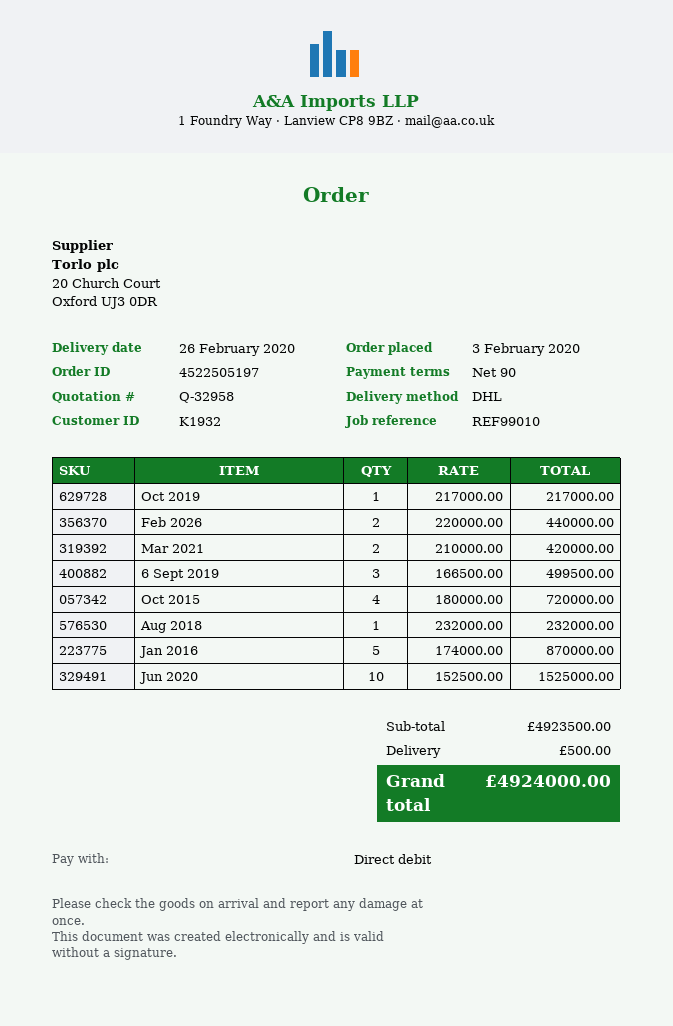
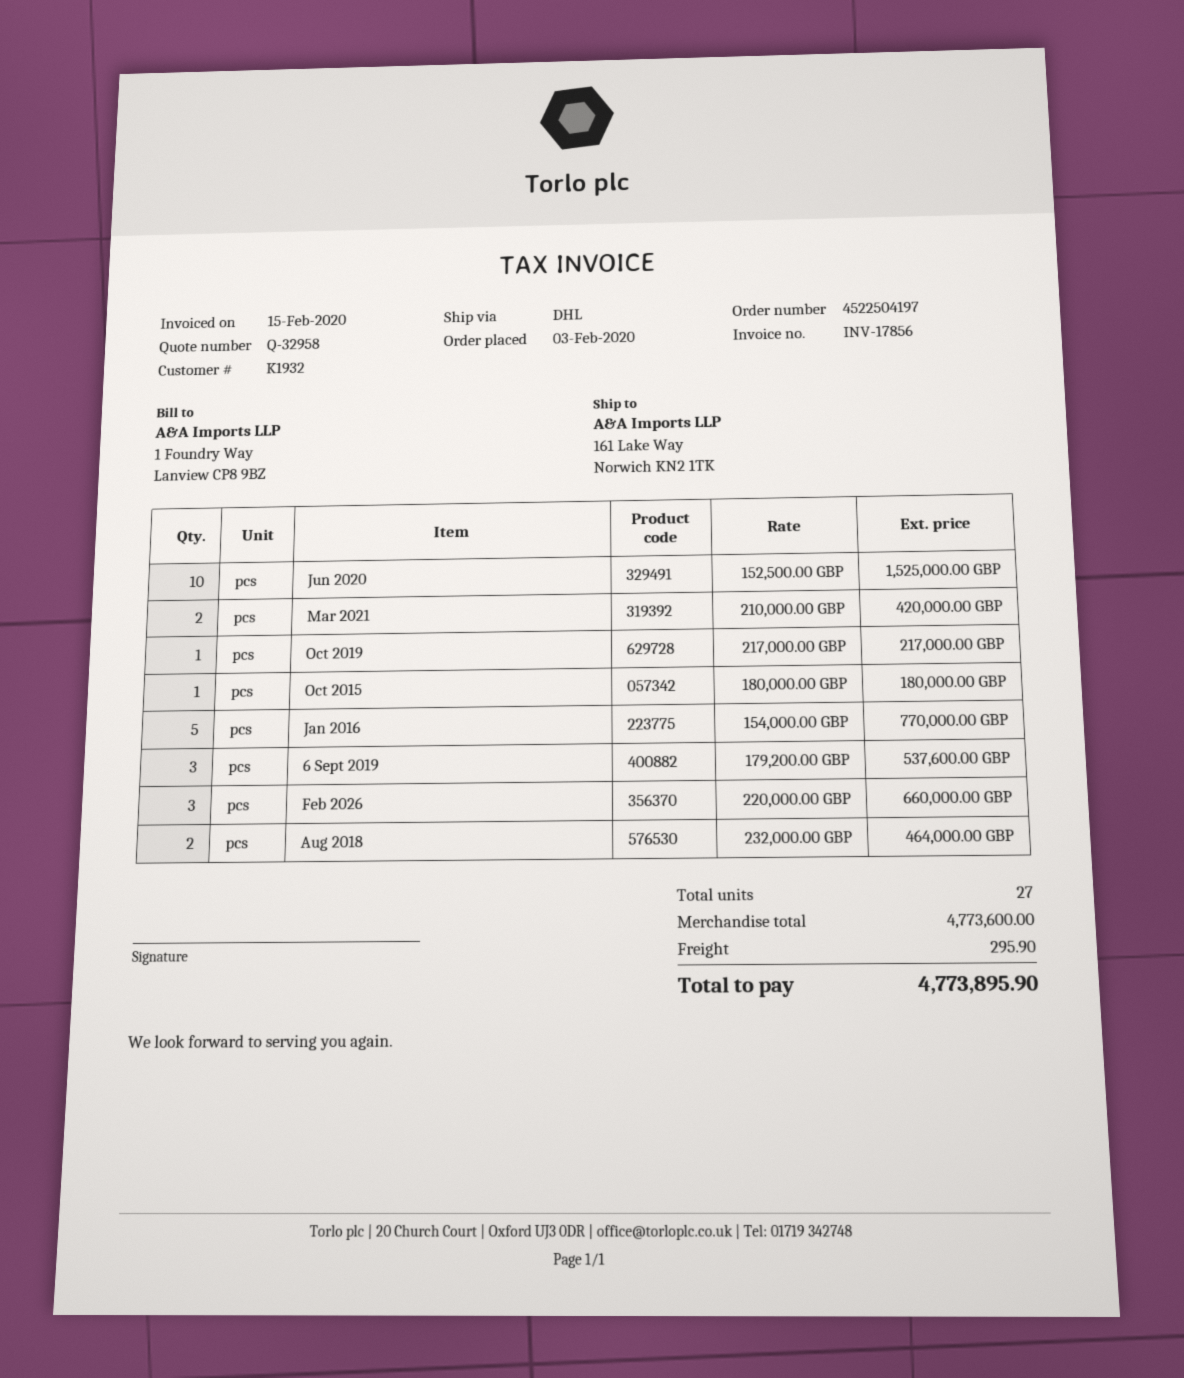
order number: 4522505197 -> 4522504197
Feb 2026: 2 x 220000.00 = 440000.00 -> 3 x 220000.00 = 660000.00
6 Sept 2019: 3 x 166500.00 = 499500.00 -> 3 x 179200.00 = 537600.00
Oct 2015: 4 x 180000.00 = 720000.00 -> 1 x 180000.00 = 180000.00
Aug 2018: 1 x 232000.00 = 232000.00 -> 2 x 232000.00 = 464000.00
Jan 2016: 5 x 174000.00 = 870000.00 -> 5 x 154000.00 = 770000.00
subtotal: 4923500.00 -> 4773600.00
shipping: 500.00 -> 295.90
total: 4924000.00 -> 4773895.90

